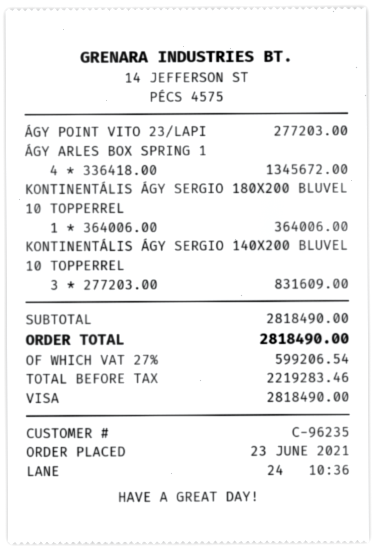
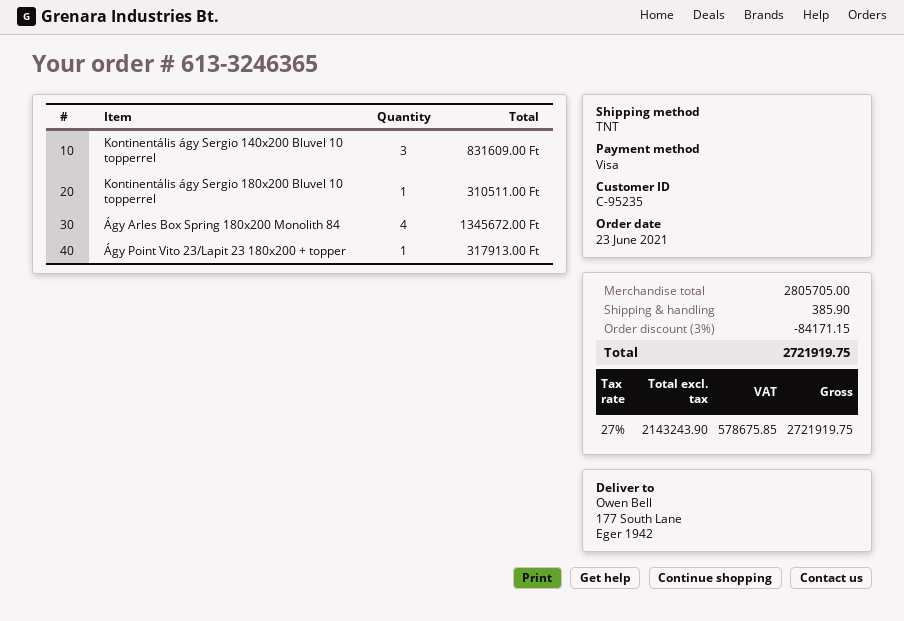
customer number: C-96235 -> C-95235
ÁGY POINT VITO 23/LAPI: 1 for 277203.00 -> 1 for 317913.00
KONTINENTÁLIS ÁGY SERGIO 180X200 BLUVEL 10 TOPPERREL: 1 for 364006.00 -> 1 for 310511.00
subtotal: 2818490.00 -> 2805705.00
discount: none -> 3% = 84171.15
shipping: none -> 385.90
net: 2219283.46 -> 2143243.90
tax: 27% = 599206.54 -> 27% = 578675.85
total: 2818490.00 -> 2721919.75

